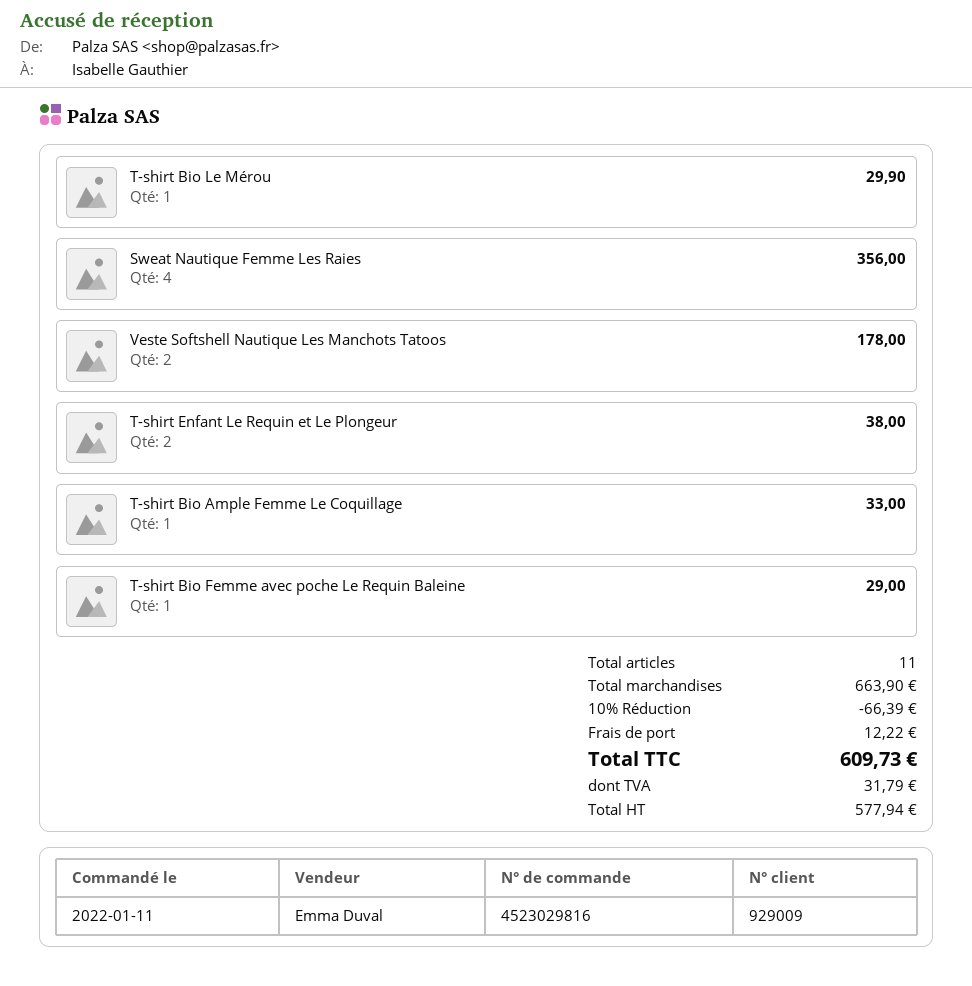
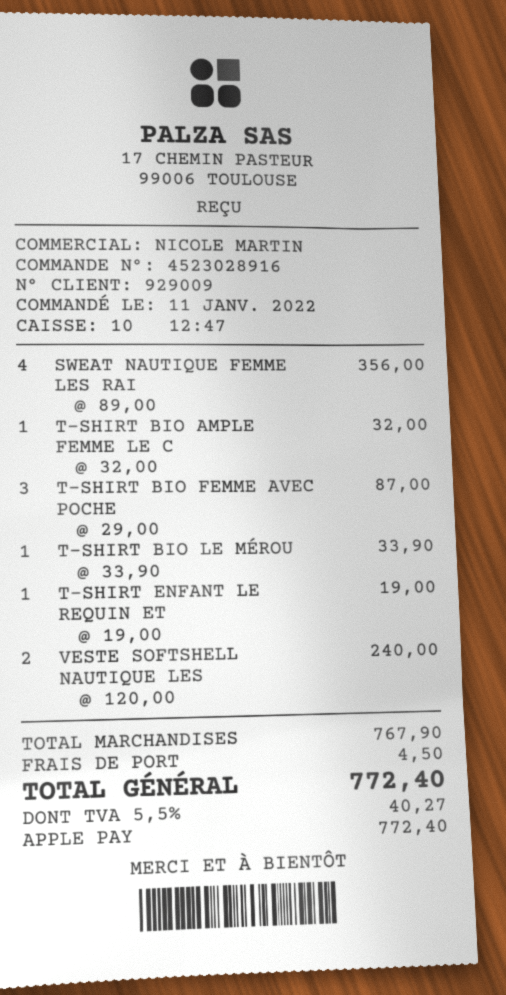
order number: 4523029816 -> 4523028916
sales rep: Emma Duval -> NICOLE MARTIN
T-shirt Bio Le Mérou: 1 for 29.90 -> 1 for 33.90
Veste Softshell Nautique Les Manchots Tatoos: 2 for 178.00 -> 2 for 240.00
T-shirt Enfant Le Requin et Le Plongeur: 2 for 38.00 -> 1 for 19.00
T-shirt Bio Ample Femme Le Coquillage: 1 for 33.00 -> 1 for 32.00
T-shirt Bio Femme avec poche Le Requin Baleine: 1 for 29.00 -> 3 for 87.00
subtotal: 663.90 -> 767.90
discount: 10% = 66.39 -> none
shipping: 12.22 -> 4.50
tax: 31.79 -> 40.27
total: 609.73 -> 772.40

